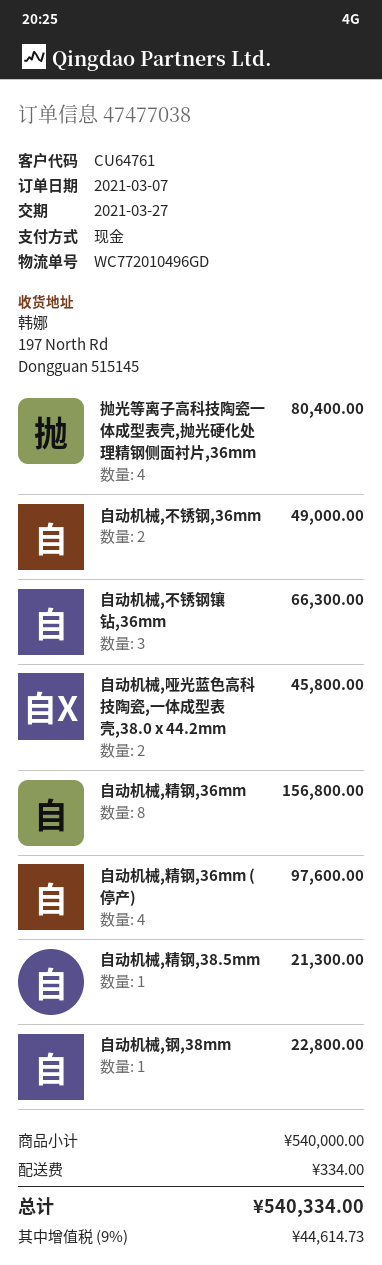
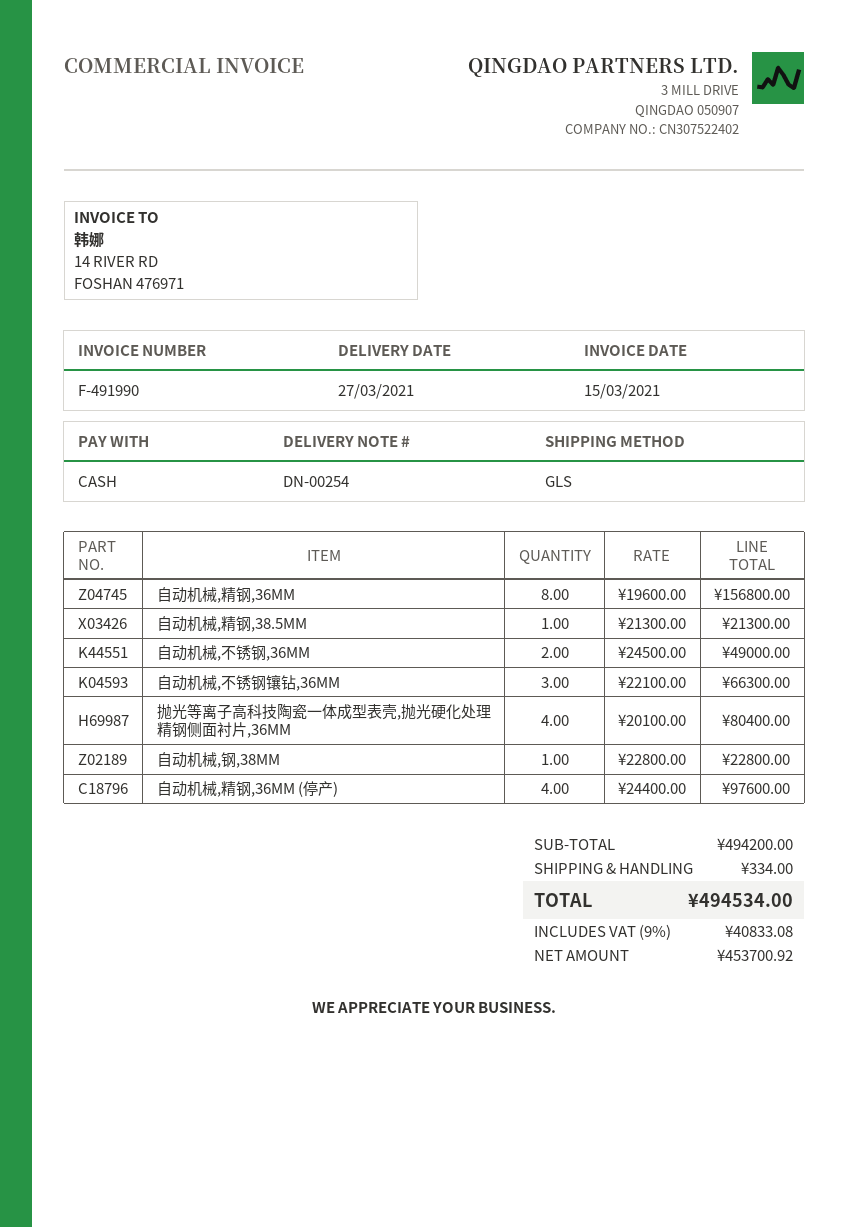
自动机械,哑光蓝色高科技陶瓷,一体成型表壳,38.0 x 44.2mm: 2 for 45800.00 -> none
subtotal: 540000.00 -> 494200.00
tax: 9% = 44614.73 -> 9% = 40833.08
total: 540334.00 -> 494534.00

